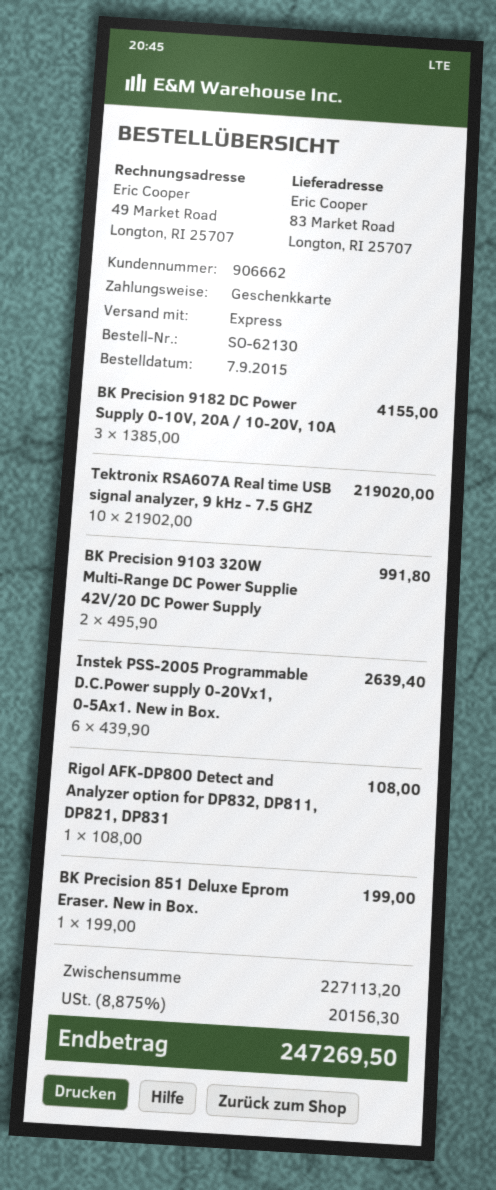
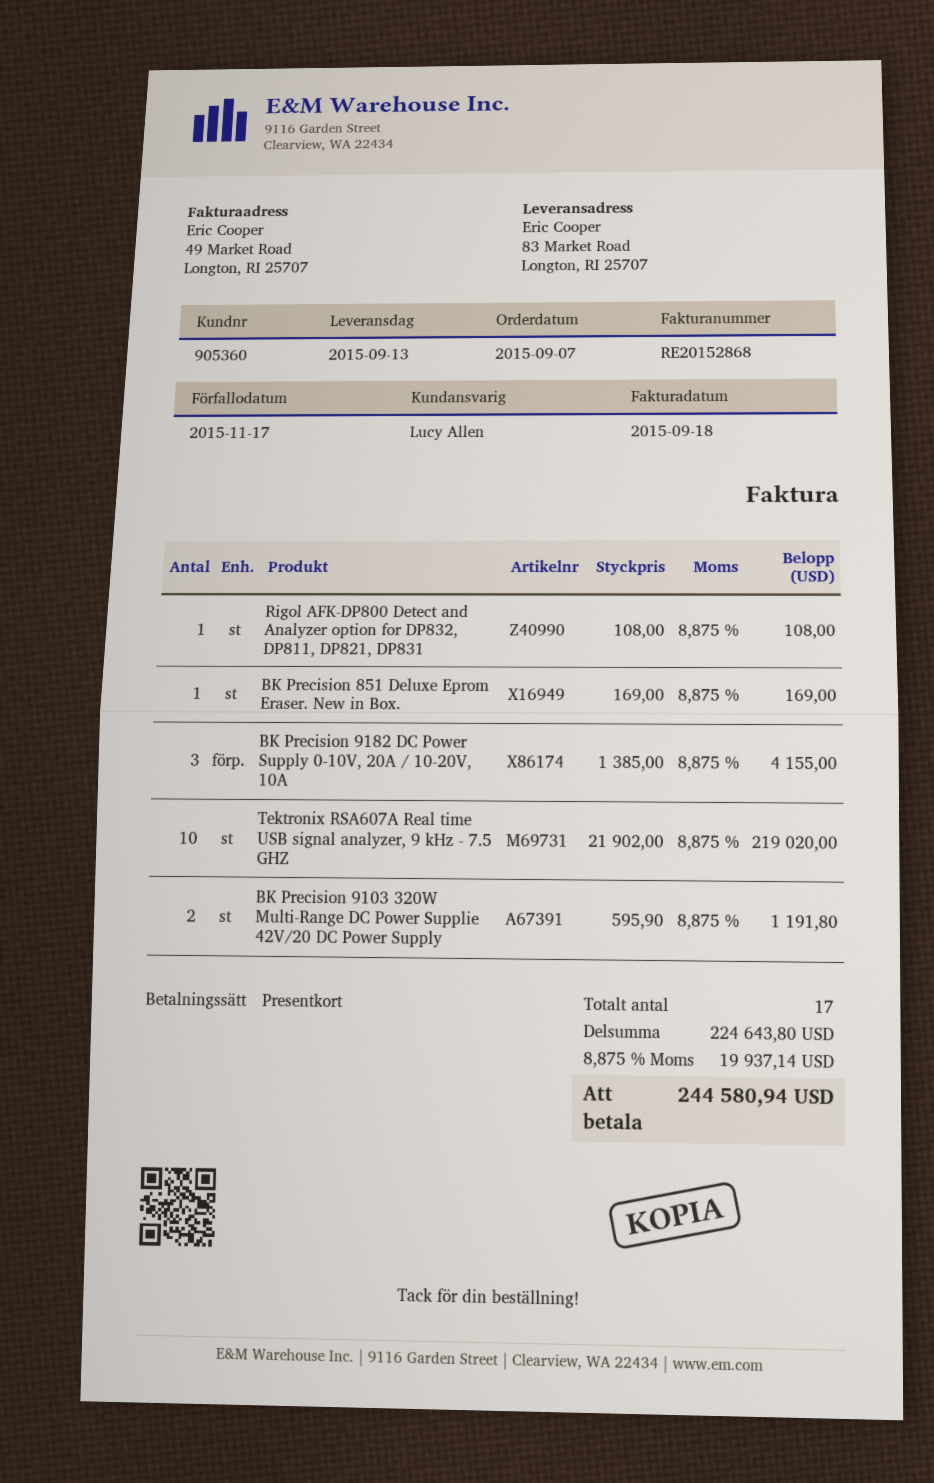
customer number: 906662 -> 905360
BK Precision 9103 320W Multi-Range DC Power Supplie 42V/20 DC Power Supply: 2 x 495.90 = 991.80 -> 2 x 595.90 = 1191.80
Instek PSS-2005 Programmable D.C.Power supply 0-20Vx1, 0-5Ax1. New in Box.: 6 x 439.90 = 2639.40 -> none
BK Precision 851 Deluxe Eprom Eraser. New in Box.: 1 x 199.00 = 199.00 -> 1 x 169.00 = 169.00
subtotal: 227113.20 -> 224643.80
tax: 8.875% = 20156.30 -> 8.875% = 19937.14
total: 247269.50 -> 244580.94

